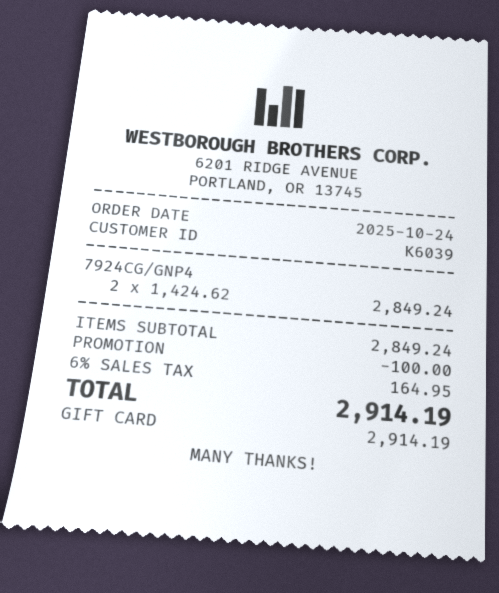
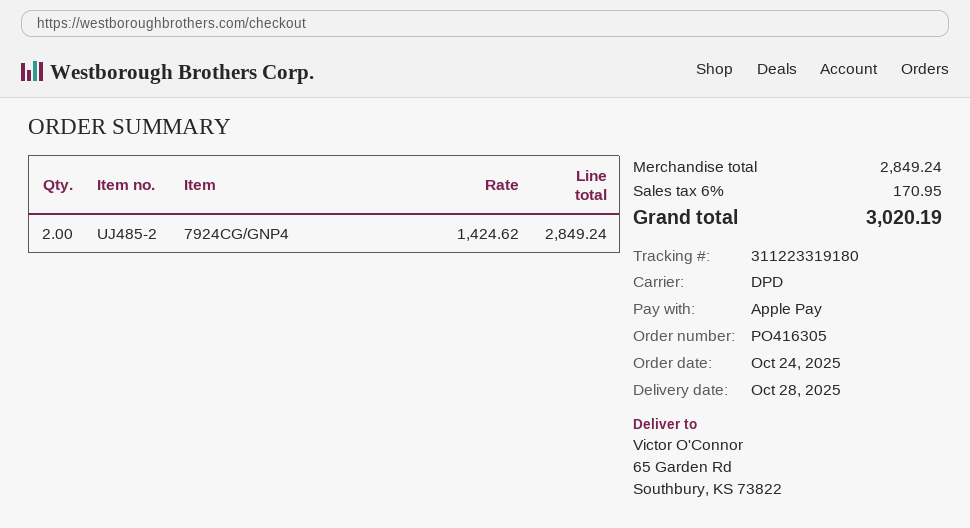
payment method: gift card -> Apple Pay
discount: 100.00 -> none
tax: 6% = 164.95 -> 6% = 170.95
total: 2914.19 -> 3020.19

